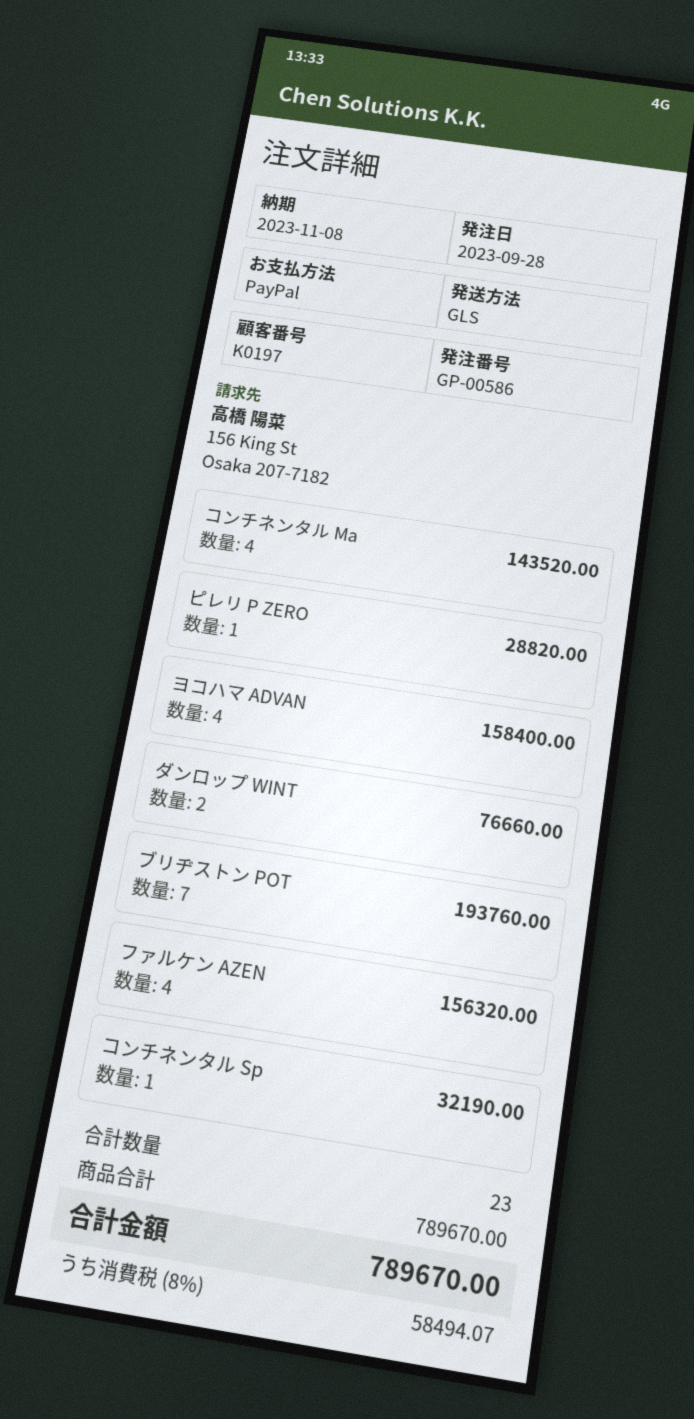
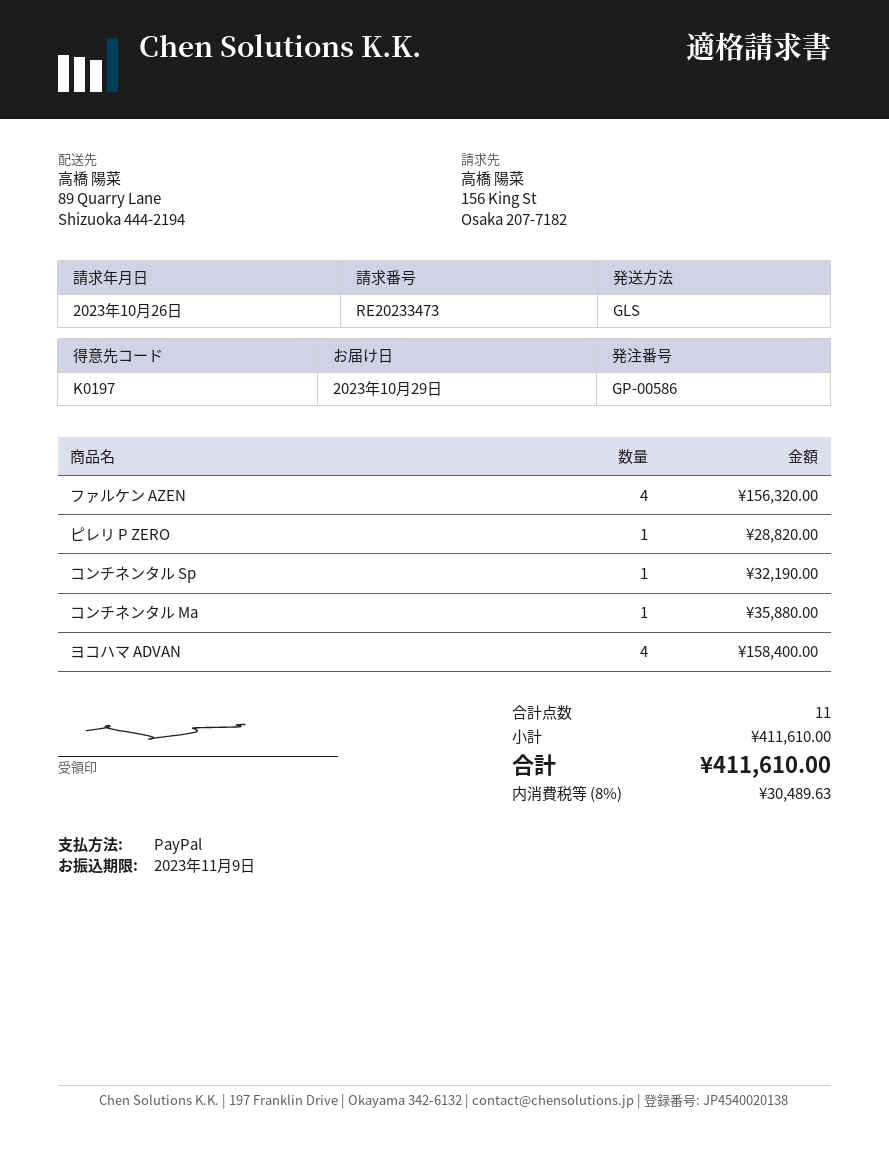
delivery date: 2023-11-08 -> 2023-10-29
コンチネンタル Ma: 4 for 143520.00 -> 1 for 35880.00
ダンロップ WINT: 2 for 76660.00 -> none
ブリヂストン POT: 7 for 193760.00 -> none
total quantity: 23 -> 11
subtotal: 789670.00 -> 411610.00
tax: 8% = 58494.07 -> 8% = 30489.63
total: 789670.00 -> 411610.00

